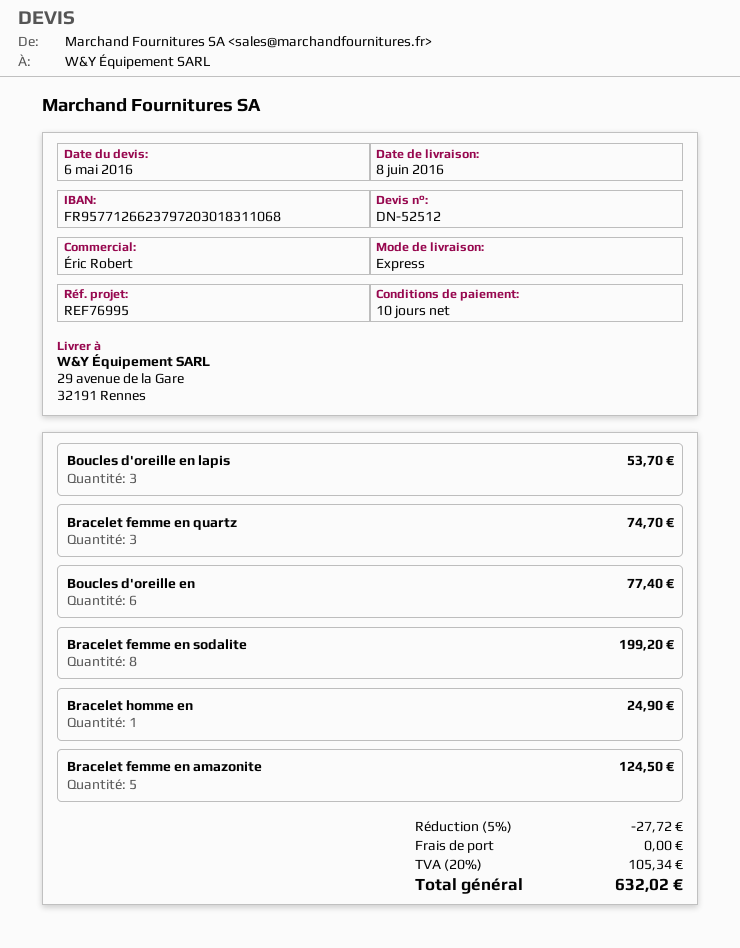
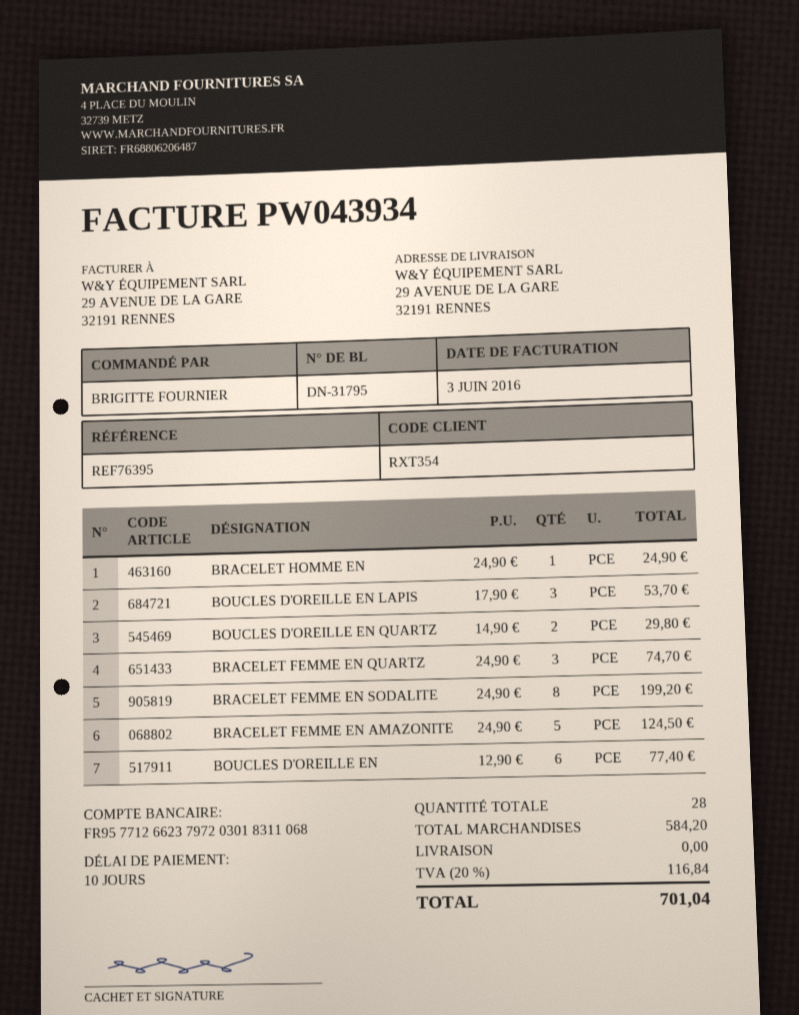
reference: REF76995 -> REF76395
BOUCLES D'OREILLE EN QUARTZ: none -> 2 for 29.80
discount: 5% = 27.72 -> none
tax: 20% = 105.34 -> 20% = 116.84
total: 632.02 -> 701.04

